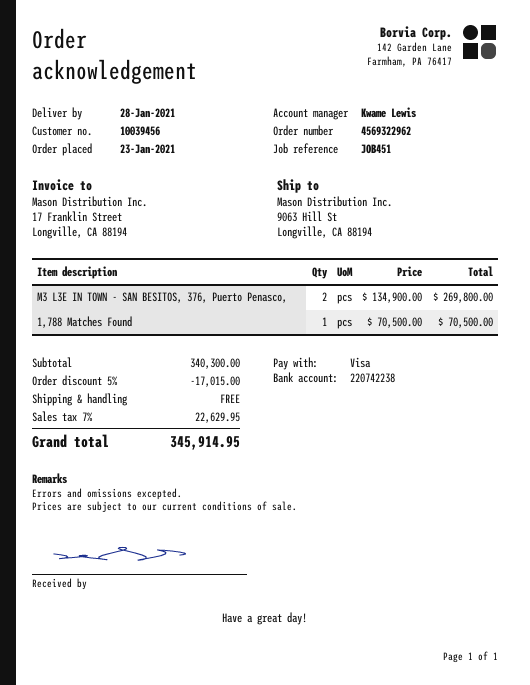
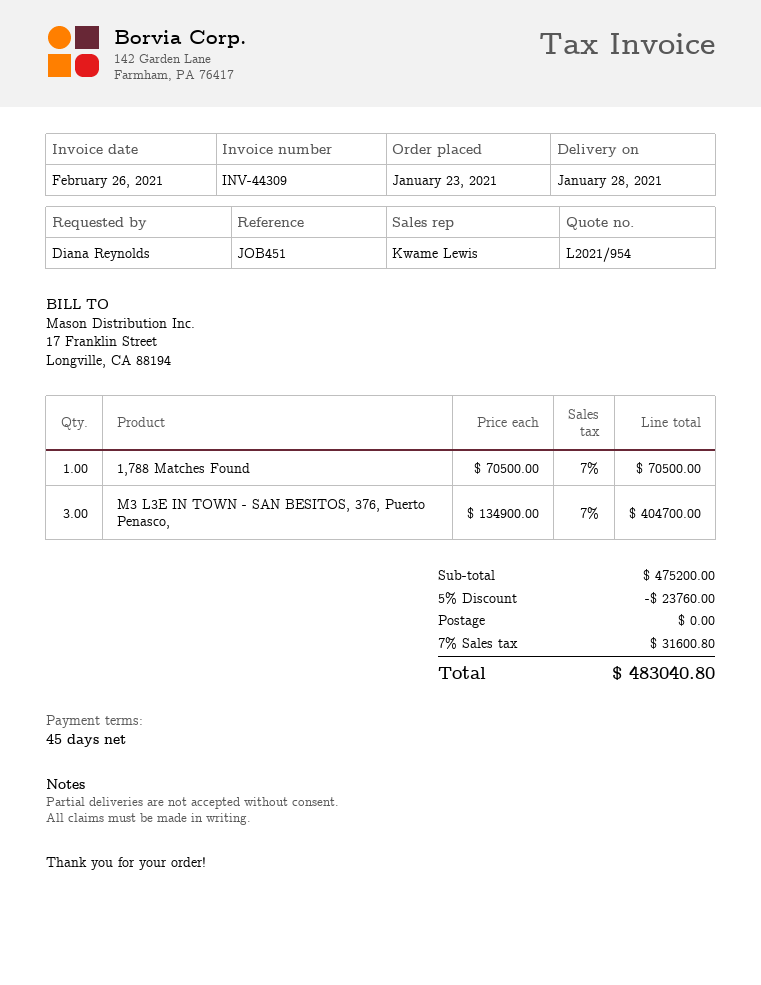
M3 L3E IN TOWN - SAN BESITOS, 376, Puerto Penasco,: 2 x 134900.00 = 269800.00 -> 3 x 134900.00 = 404700.00
subtotal: 340300.00 -> 475200.00
discount: 5% = 17015.00 -> 5% = 23760.00
tax: 7% = 22629.95 -> 7% = 31600.80
total: 345914.95 -> 483040.80

